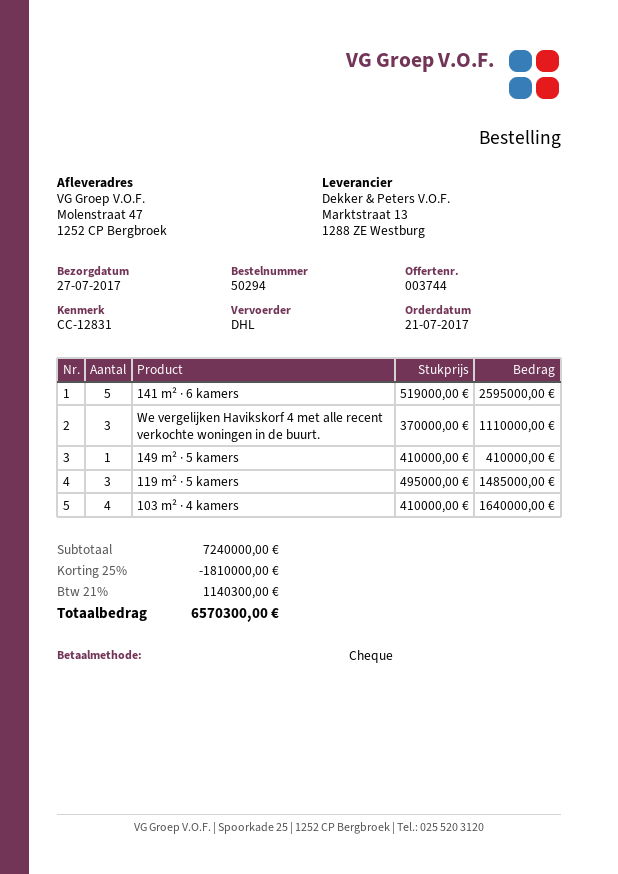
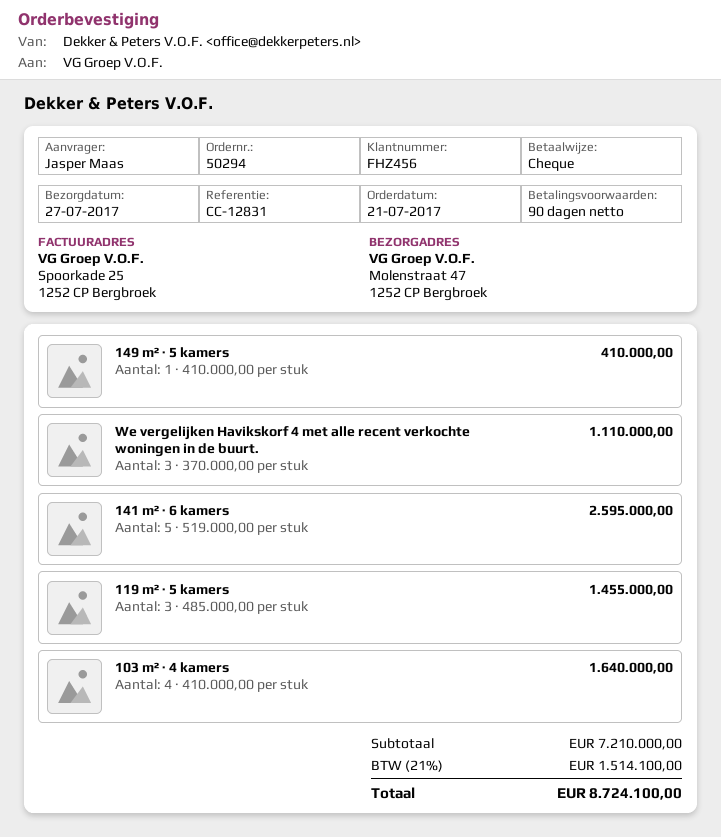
119 m² · 5 kamers: 3 x 495000.00 = 1485000.00 -> 3 x 485000.00 = 1455000.00
subtotal: 7240000.00 -> 7210000.00
discount: 25% = 1810000.00 -> none
tax: 21% = 1140300.00 -> 21% = 1514100.00
total: 6570300.00 -> 8724100.00

